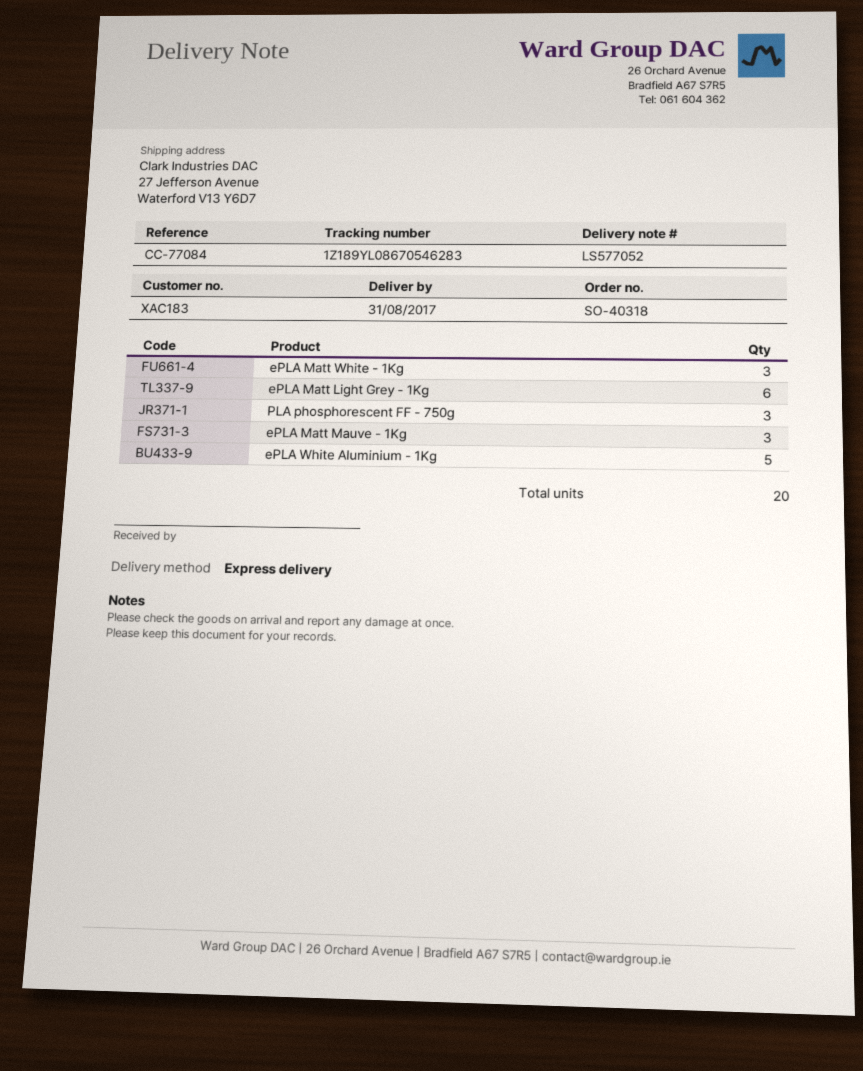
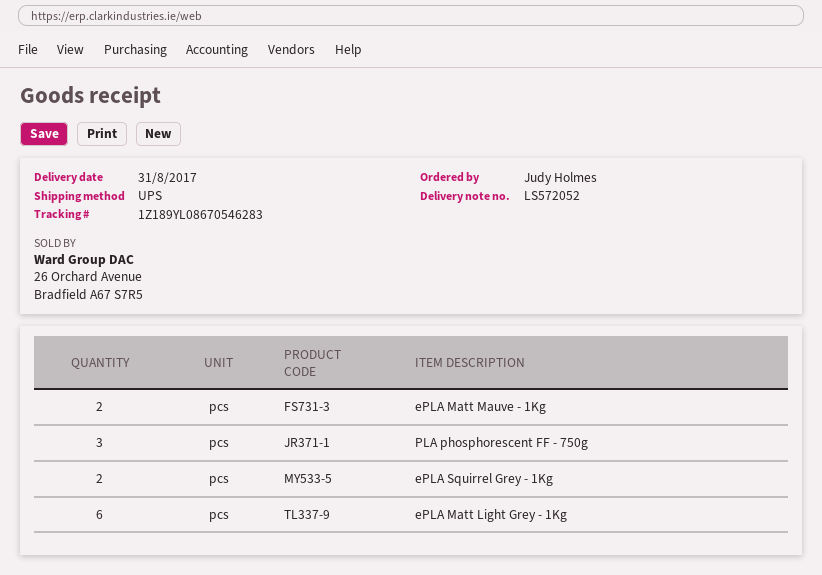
delivery note number: LS577052 -> LS572052
shipping method: express -> UPS
ePLA Matt White - 1Kg: 3 -> none
ePLA Matt Mauve - 1Kg: 3 -> 2
ePLA White Aluminium - 1Kg: 5 -> none
ePLA Squirrel Grey - 1Kg: none -> 2

